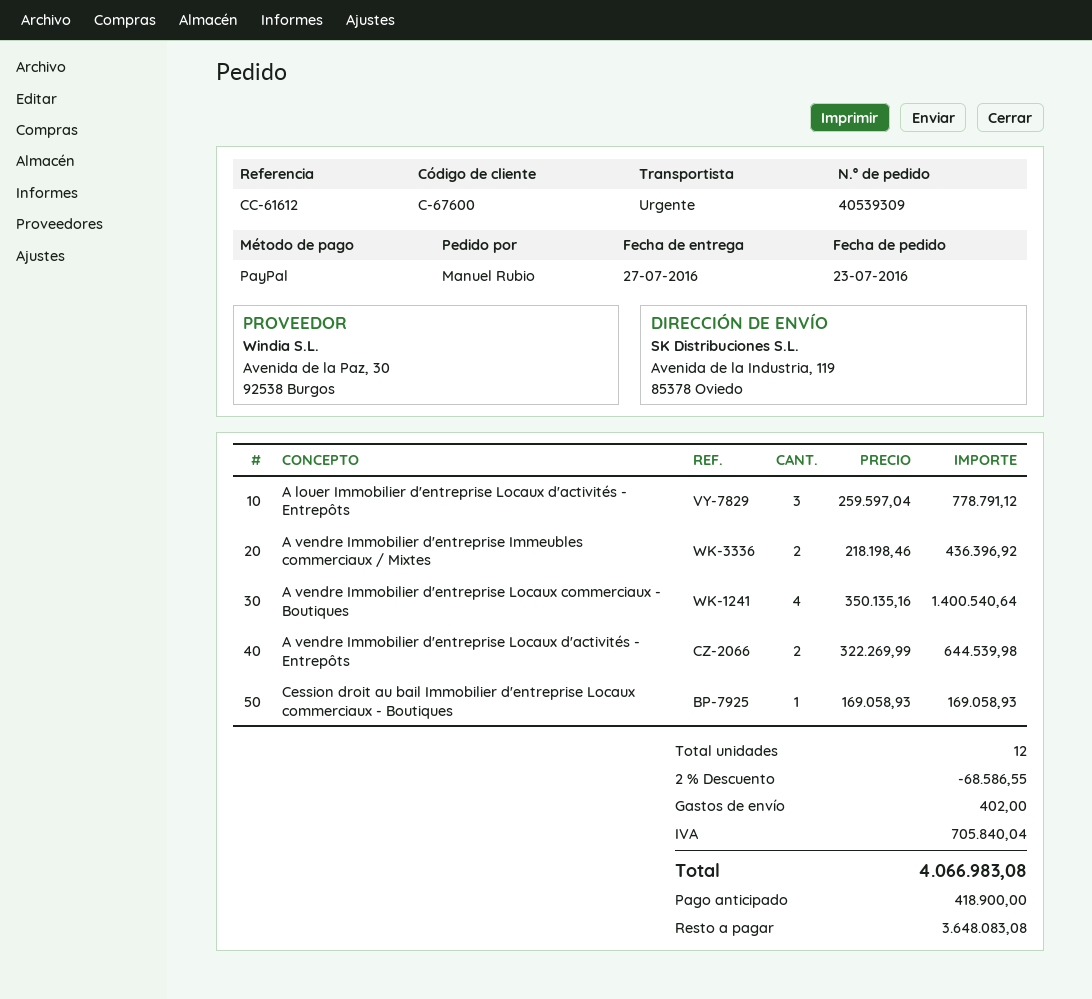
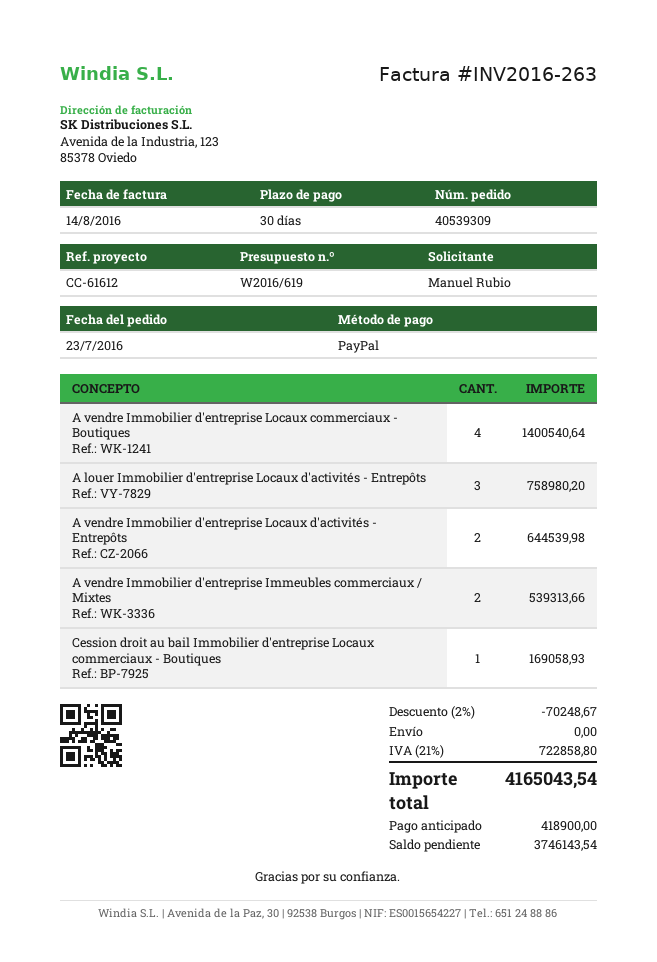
A louer Immobilier d'entreprise Locaux d'activités - Entrepôts: 3 for 778791.12 -> 3 for 758980.20
A vendre Immobilier d'entreprise Immeubles commerciaux / Mixtes: 2 for 436396.92 -> 2 for 539313.66
discount: 2% = 68586.55 -> 2% = 70248.67
shipping: 402.00 -> 0.00
tax: 705840.04 -> 722858.80
total: 4066983.08 -> 4165043.54
balance: 3648083.08 -> 3746143.54

